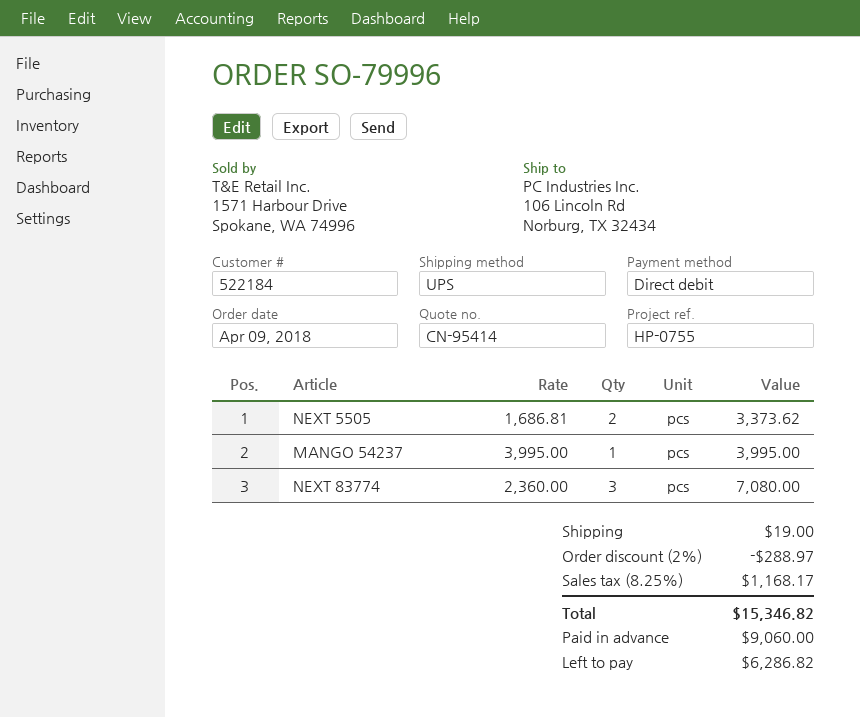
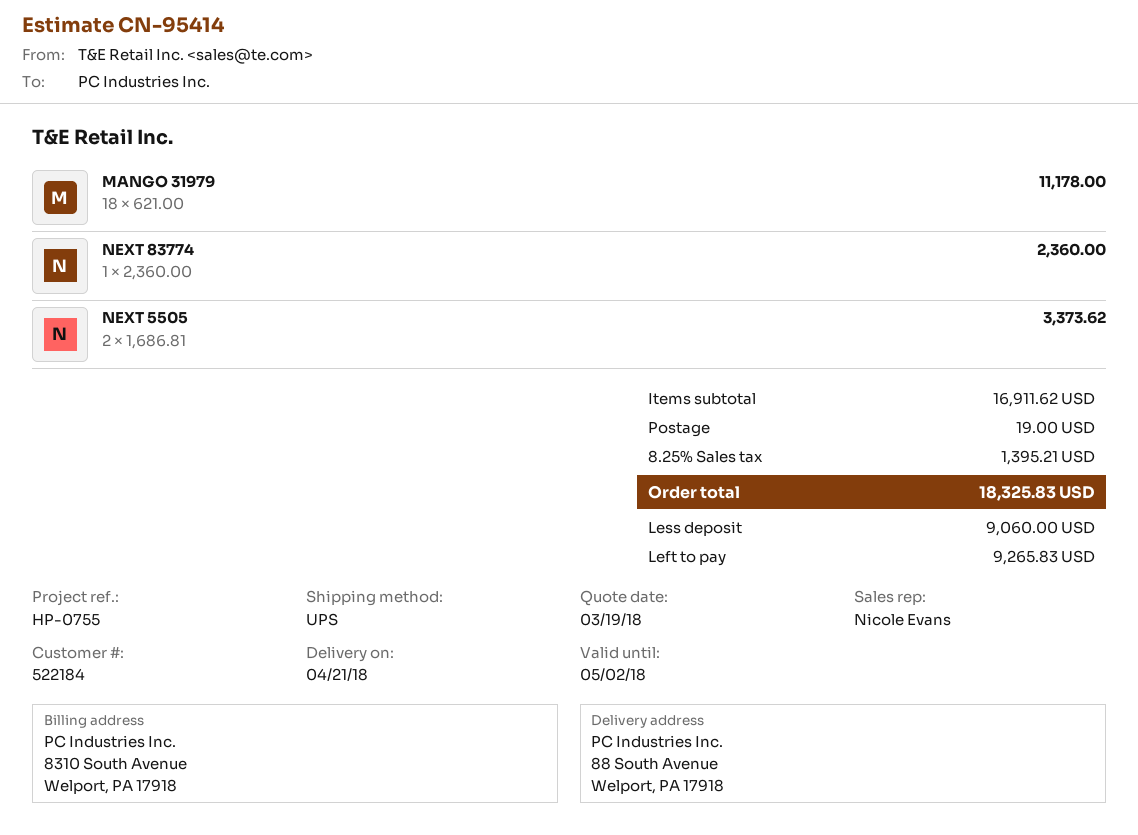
ship to: 106 Lincoln Rd, Norburg, TX 32434 -> 88 South Avenue, Welport, PA 17918
MANGO 54237: 1 x 3995.00 = 3995.00 -> none
NEXT 83774: 3 x 2360.00 = 7080.00 -> 1 x 2360.00 = 2360.00
MANGO 31979: none -> 18 x 621.00 = 11178.00
discount: 2% = 288.97 -> none
tax: 8.25% = 1168.17 -> 8.25% = 1395.21
total: 15346.82 -> 18325.83
balance: 6286.82 -> 9265.83

